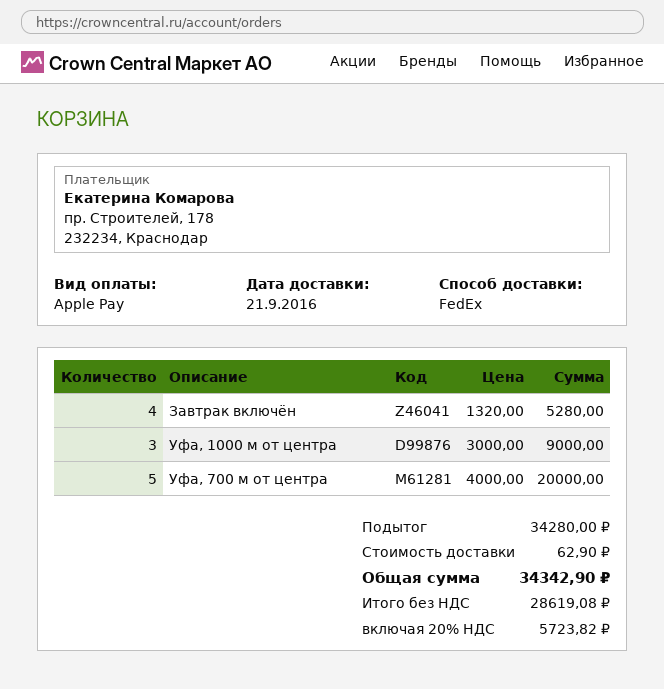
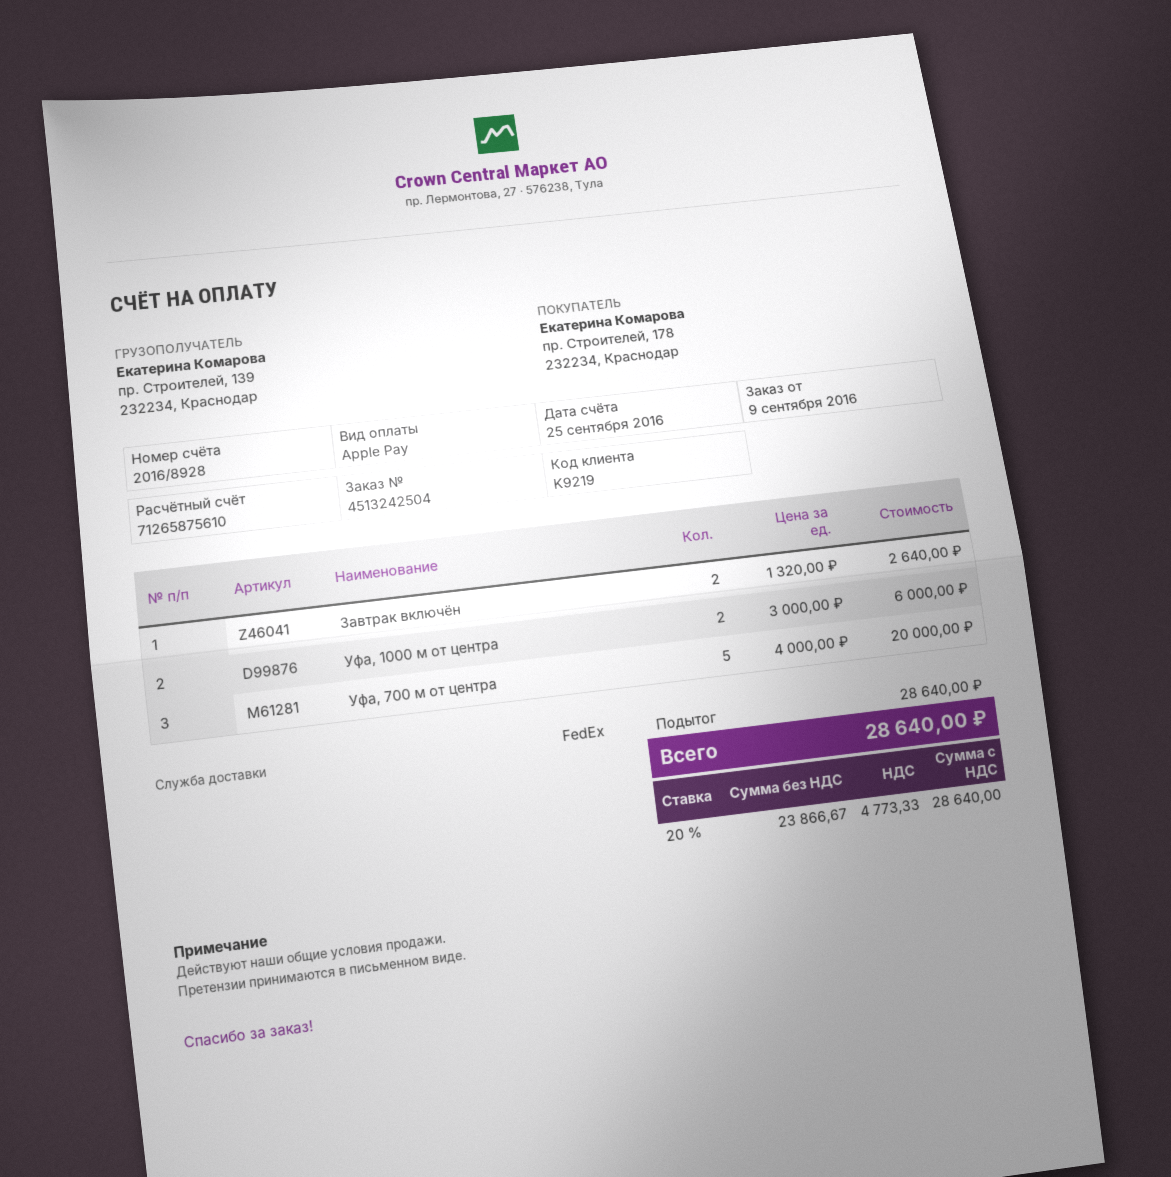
Завтрак включён: 4 x 1320.00 = 5280.00 -> 2 x 1320.00 = 2640.00
Уфа, 1000 м от центра: 3 x 3000.00 = 9000.00 -> 2 x 3000.00 = 6000.00
subtotal: 34280.00 -> 28640.00
shipping: 62.90 -> none
net: 28619.08 -> 23866.67
tax: 20% = 5723.82 -> 20% = 4773.33
total: 34342.90 -> 28640.00

